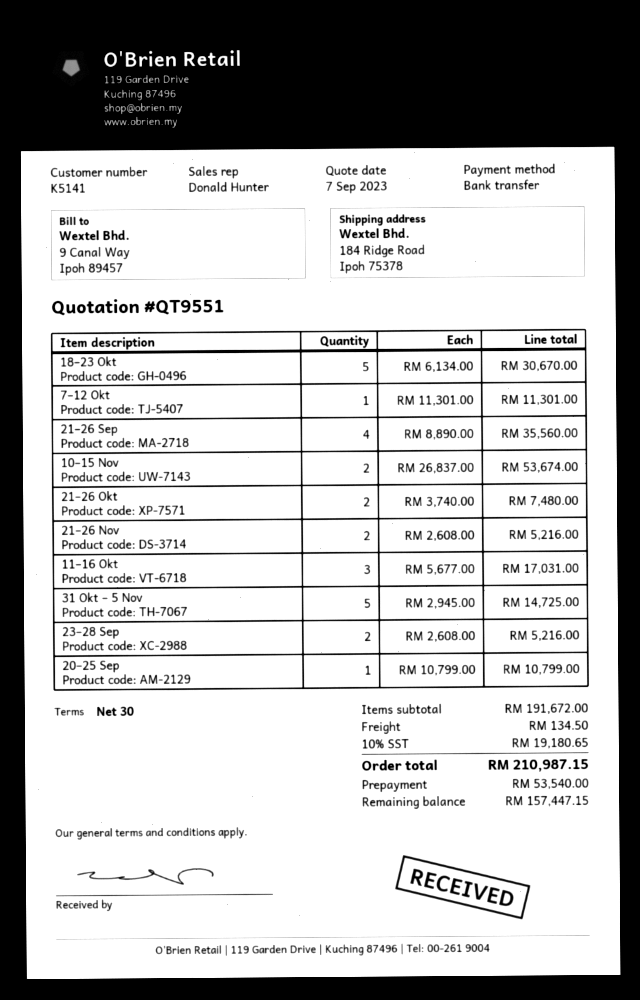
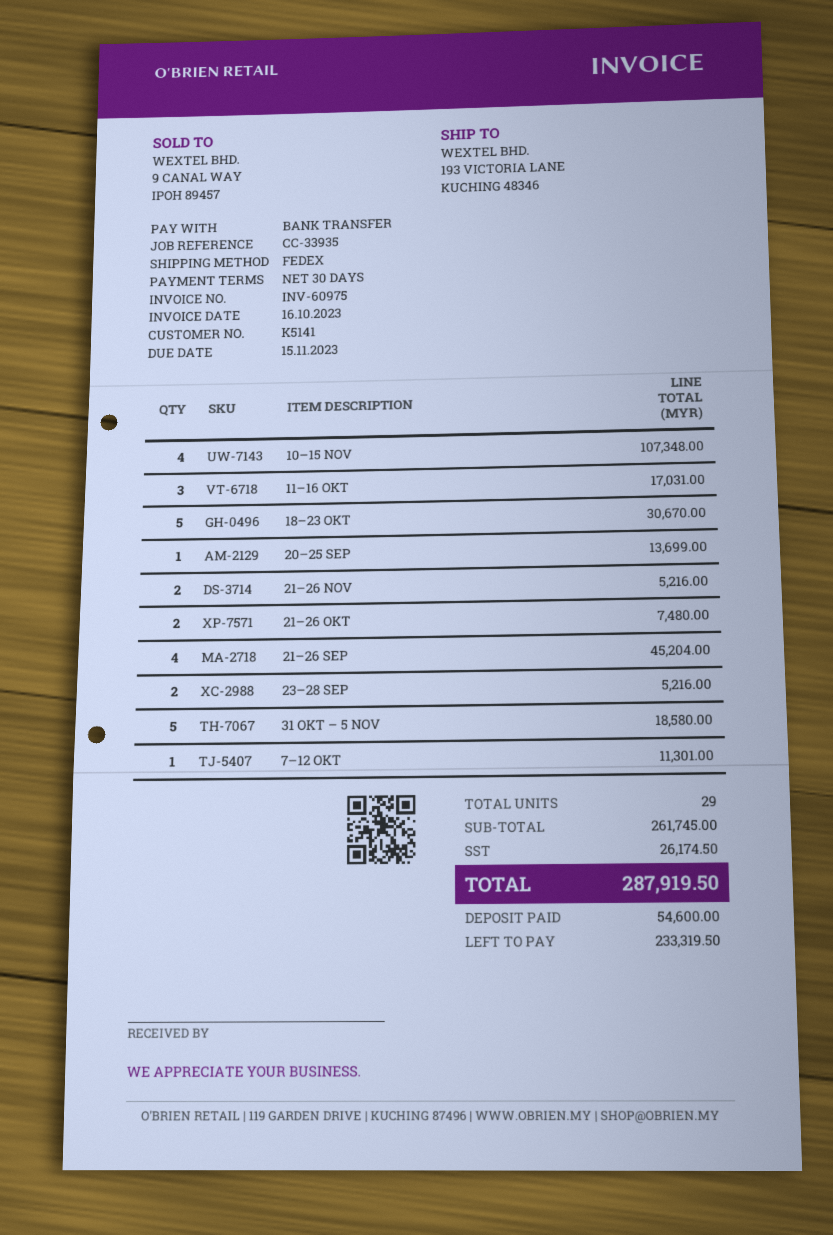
ship to: 184 Ridge Road, Ipoh 75378 -> 193 VICTORIA LANE, KUCHING 48346
21–26 Sep: 4 for 35560.00 -> 4 for 45204.00
10–15 Nov: 2 for 53674.00 -> 4 for 107348.00
31 Okt – 5 Nov: 5 for 14725.00 -> 5 for 18580.00
20–25 Sep: 1 for 10799.00 -> 1 for 13699.00
subtotal: 191672.00 -> 261745.00
shipping: 134.50 -> none
tax: 19180.65 -> 26174.50
total: 210987.15 -> 287919.50
deposit: 53540.00 -> 54600.00
balance: 157447.15 -> 233319.50

